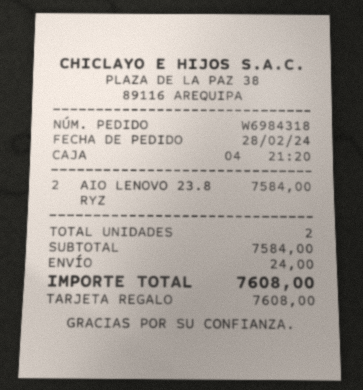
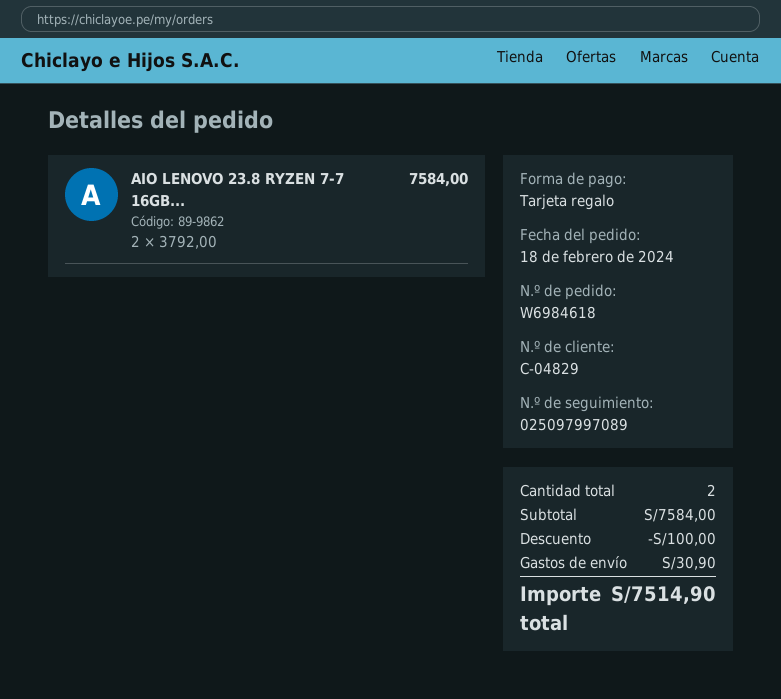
order number: W6984318 -> W6984618
order date: 2024-02-28 -> 2024-02-18
discount: none -> 100.00
shipping: 24.00 -> 30.90
total: 7608.00 -> 7514.90

